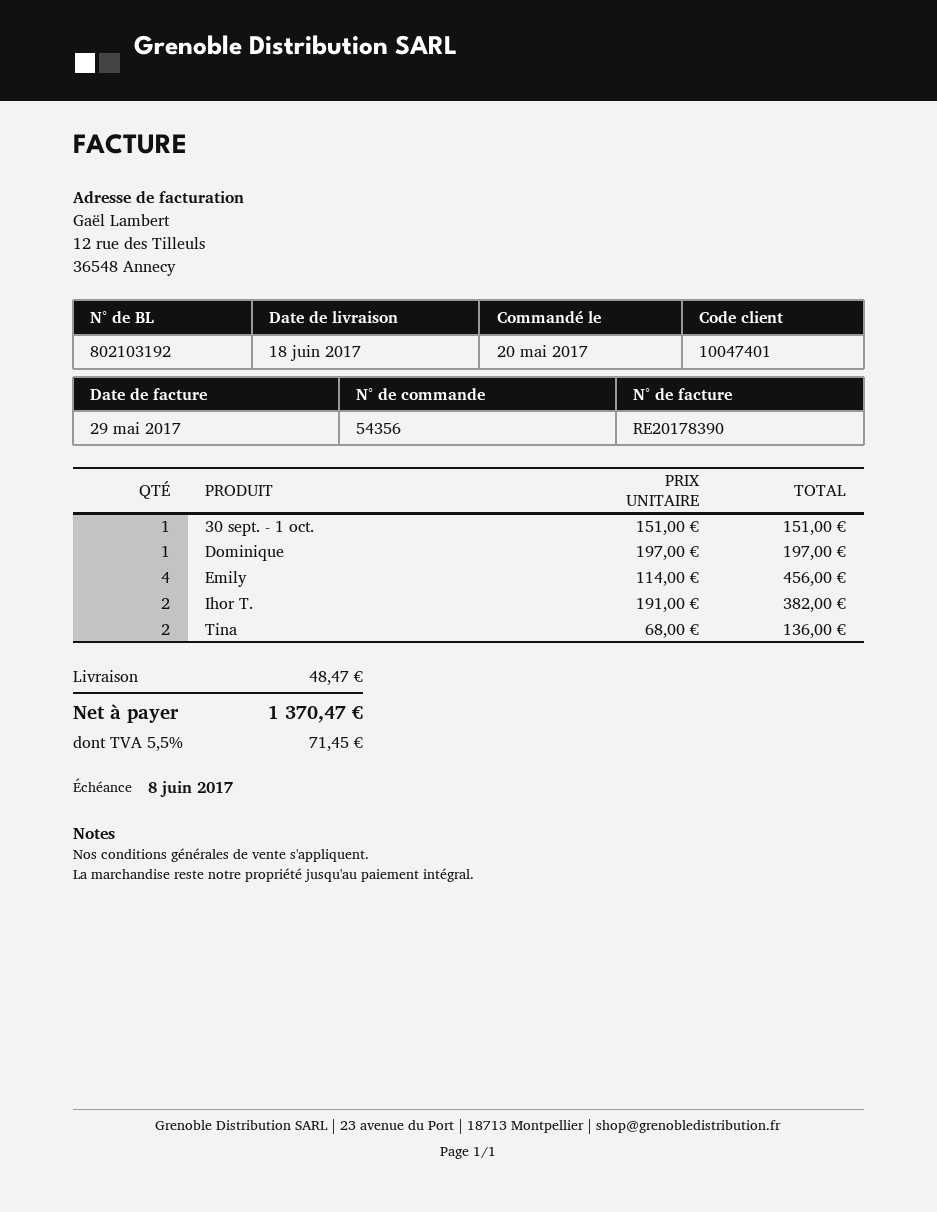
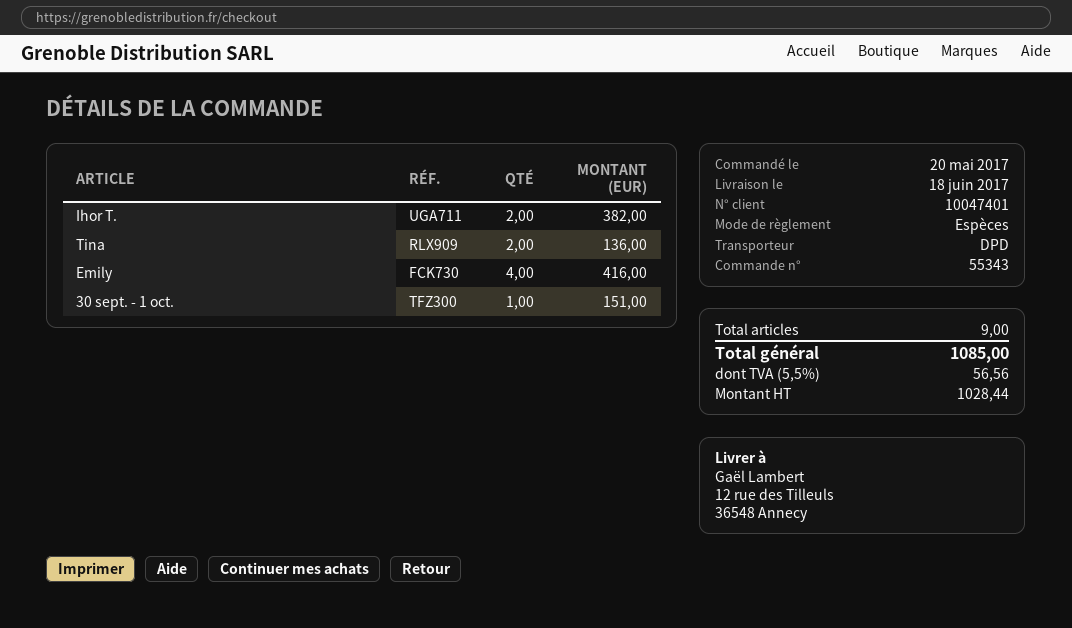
order number: 54356 -> 55343
Dominique: 1 for 197.00 -> none
Emily: 4 for 456.00 -> 4 for 416.00
shipping: 48.47 -> none
tax: 5.5% = 71.45 -> 5.5% = 56.56
total: 1370.47 -> 1085.00

